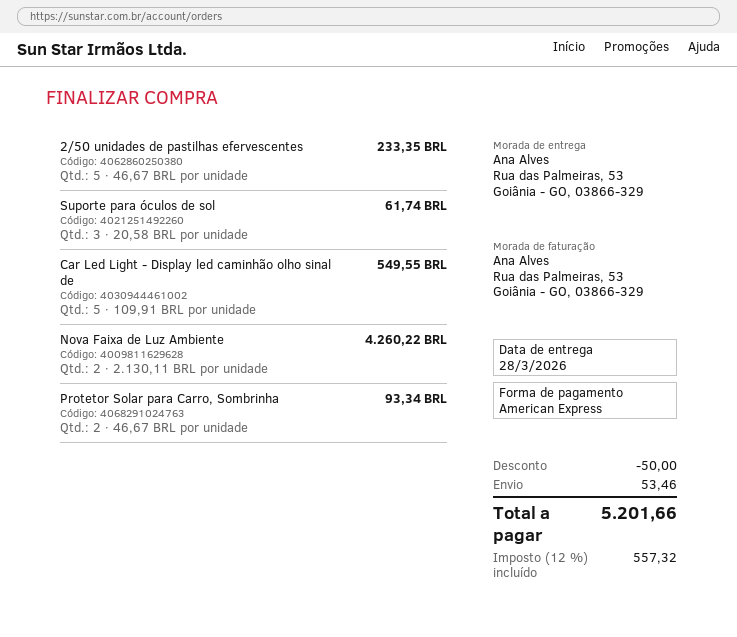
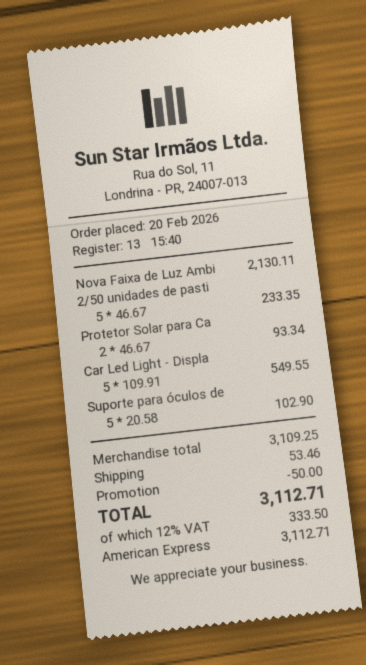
Suporte para óculos de sol: 3 x 20.58 = 61.74 -> 5 x 20.58 = 102.90
Nova Faixa de Luz Ambiente: 2 x 2130.11 = 4260.22 -> 1 x 2130.11 = 2130.11
tax: 12% = 557.32 -> 12% = 333.50
total: 5201.66 -> 3112.71

